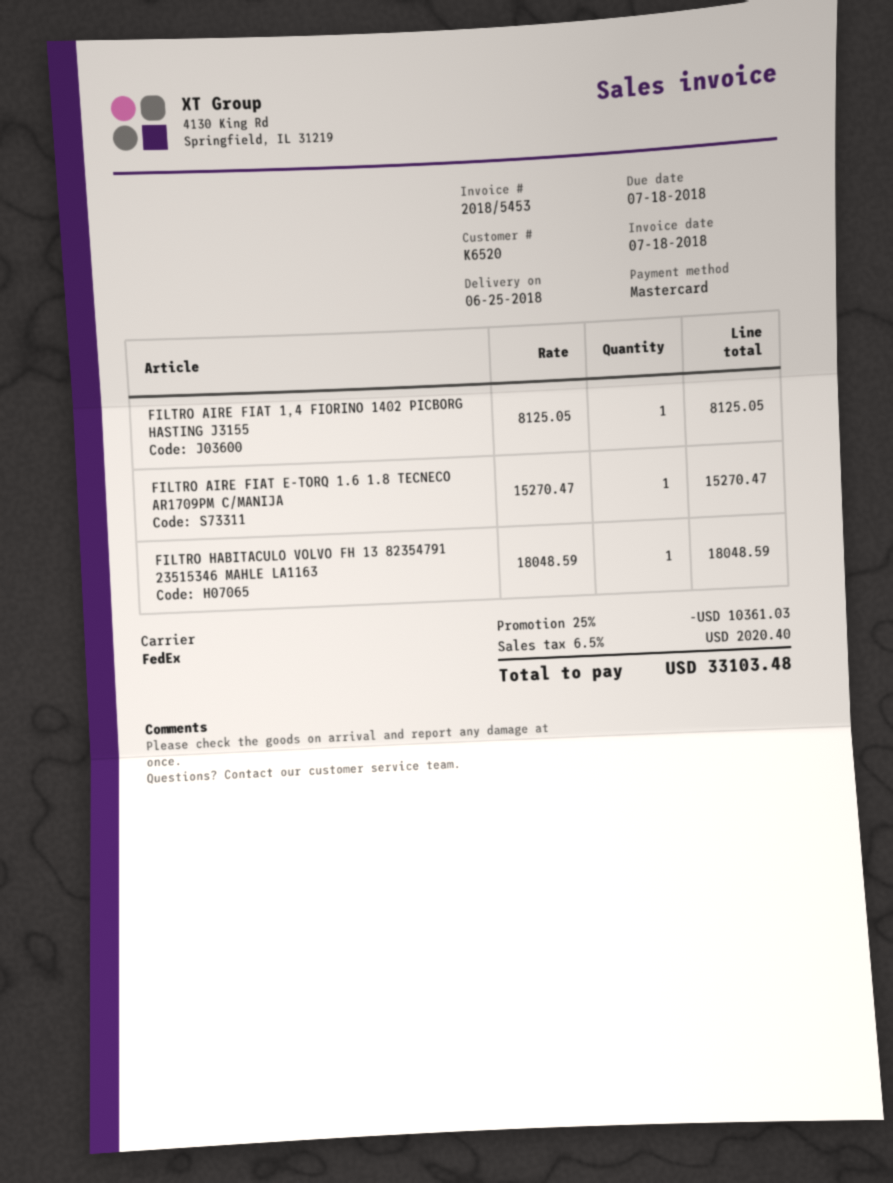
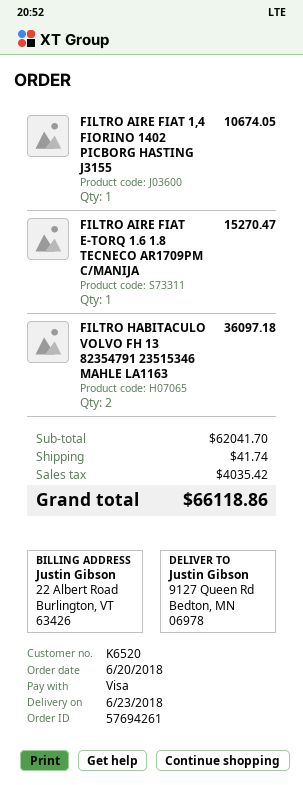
delivery date: 2018-06-25 -> 2018-06-23
payment method: Mastercard -> Visa
FILTRO AIRE FIAT 1,4 FIORINO 1402 PICBORG HASTING J3155: 1 for 8125.05 -> 1 for 10674.05
FILTRO HABITACULO VOLVO FH 13 82354791 23515346 MAHLE LA1163: 1 for 18048.59 -> 2 for 36097.18
discount: 25% = 10361.03 -> none
shipping: none -> 41.74
tax: 2020.40 -> 4035.42
total: 33103.48 -> 66118.86

